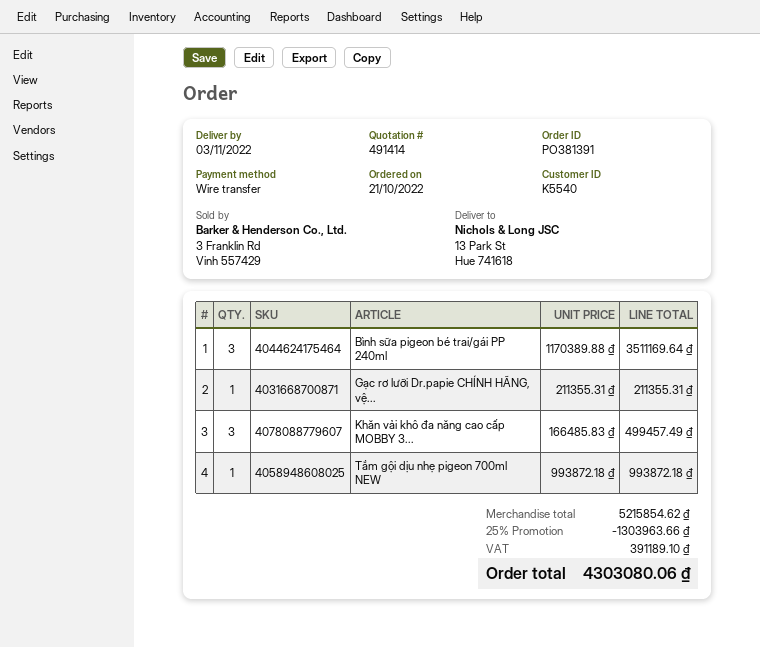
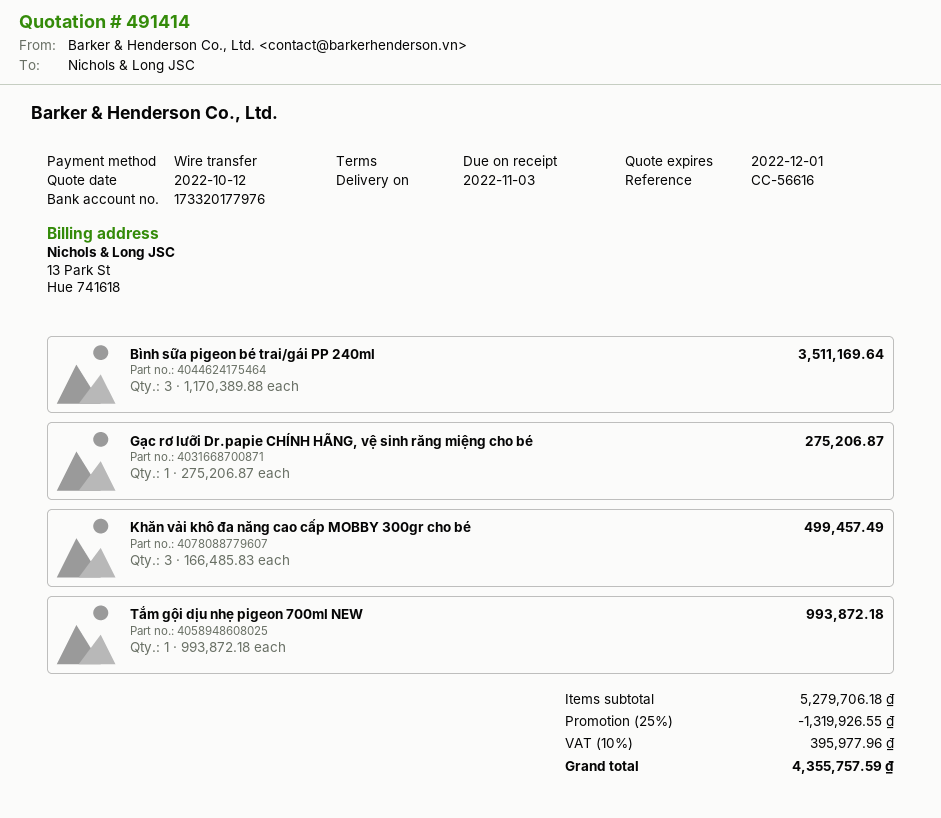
Gạc rơ lưỡi Dr.papie CHÍNH HÃNG, vệ...: 1 x 211355.31 = 211355.31 -> 1 x 275206.87 = 275206.87
subtotal: 5215854.62 -> 5279706.18
discount: 25% = 1303963.66 -> 25% = 1319926.55
tax: 391189.10 -> 395977.96
total: 4303080.06 -> 4355757.59

